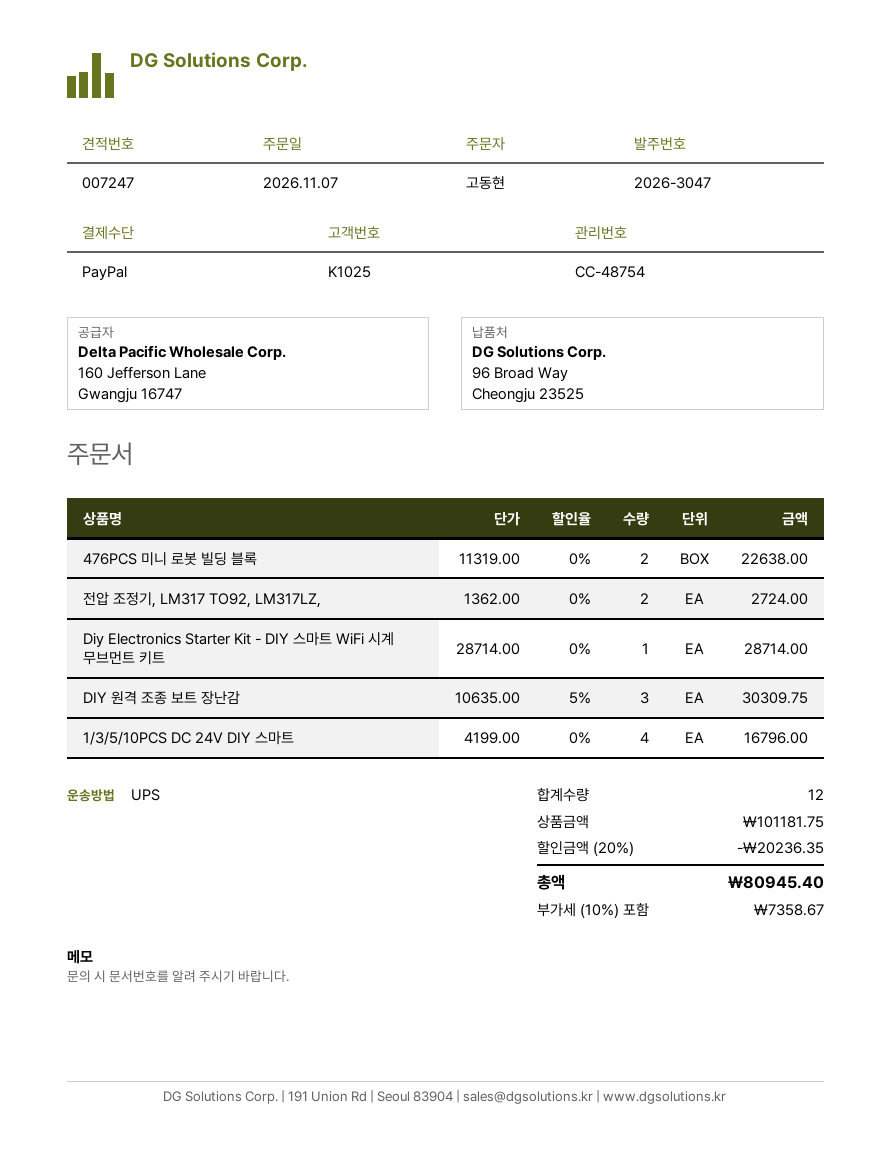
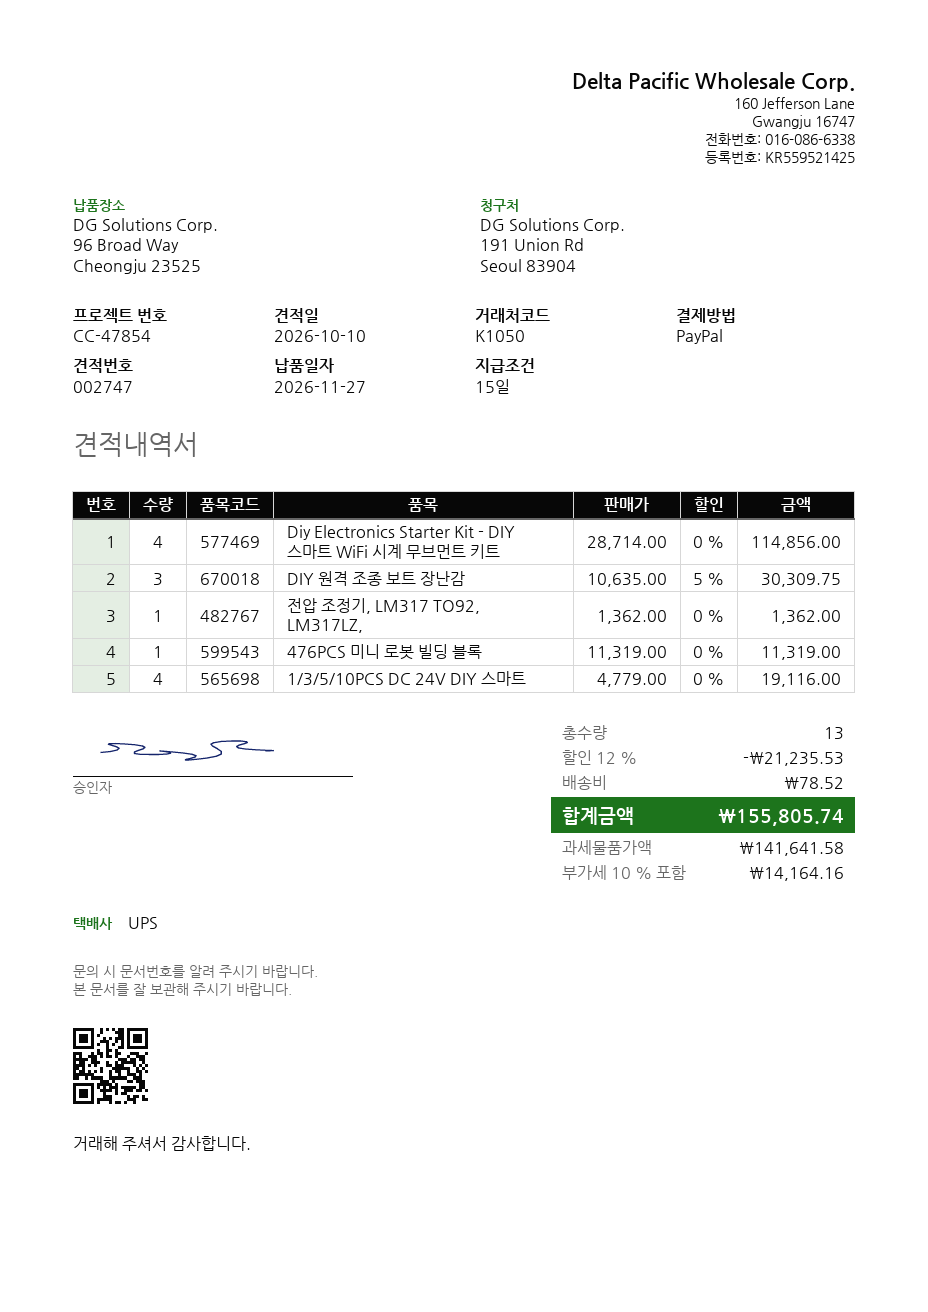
quote number: 007247 -> 002747
customer number: K1025 -> K1050
reference: CC-48754 -> CC-47854
476PCS 미니 로봇 빌딩 블록: 2 x 11319.00 = 22638.00 -> 1 x 11319.00 = 11319.00
전압 조정기, LM317 TO92, LM317LZ,: 2 x 1362.00 = 2724.00 -> 1 x 1362.00 = 1362.00
Diy Electronics Starter Kit - DIY 스마트 WiFi 시계 무브먼트 키트: 1 x 28714.00 = 28714.00 -> 4 x 28714.00 = 114856.00
1/3/5/10PCS DC 24V DIY 스마트: 4 x 4199.00 = 16796.00 -> 4 x 4779.00 = 19116.00
total quantity: 12 -> 13
discount: 20% = 20236.35 -> 12% = 21235.53
shipping: none -> 78.52
tax: 10% = 7358.67 -> 10% = 14164.16
total: 80945.40 -> 155805.74

